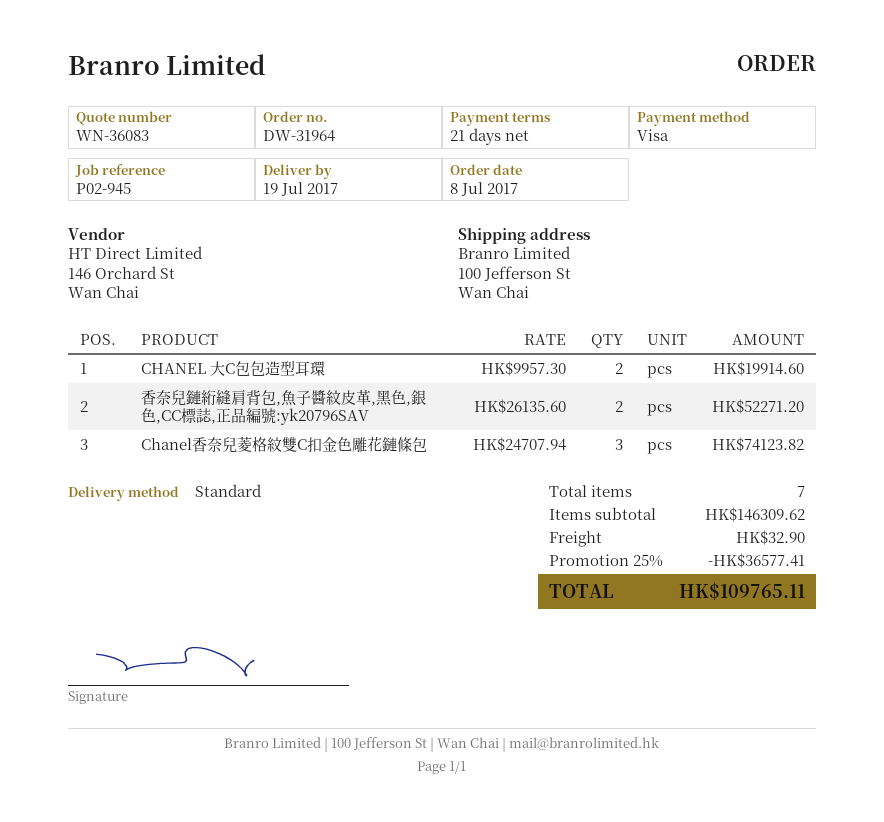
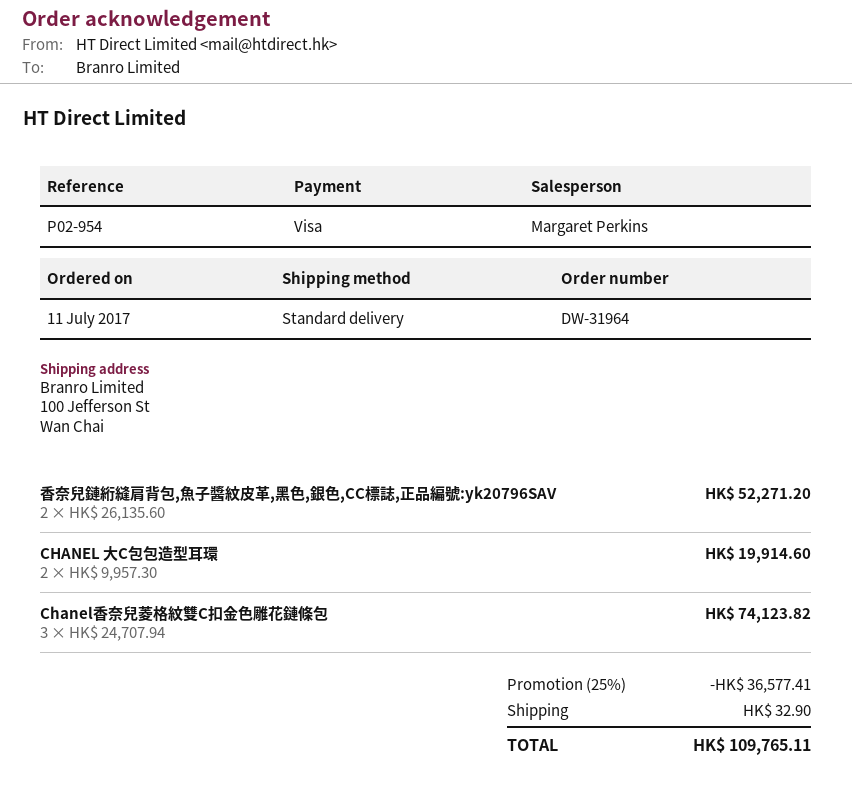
order date: 2017-07-08 -> 2017-07-11
reference: P02-945 -> P02-954

